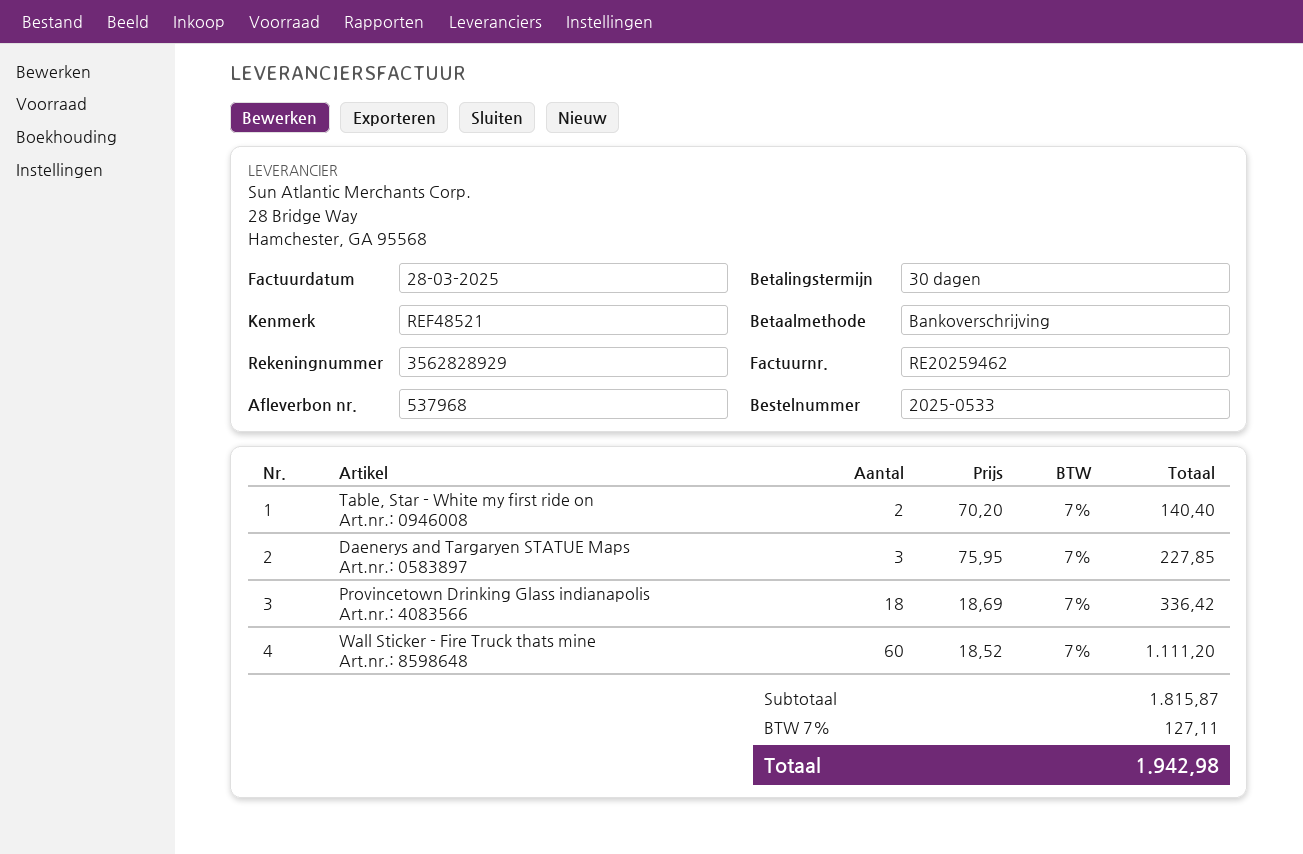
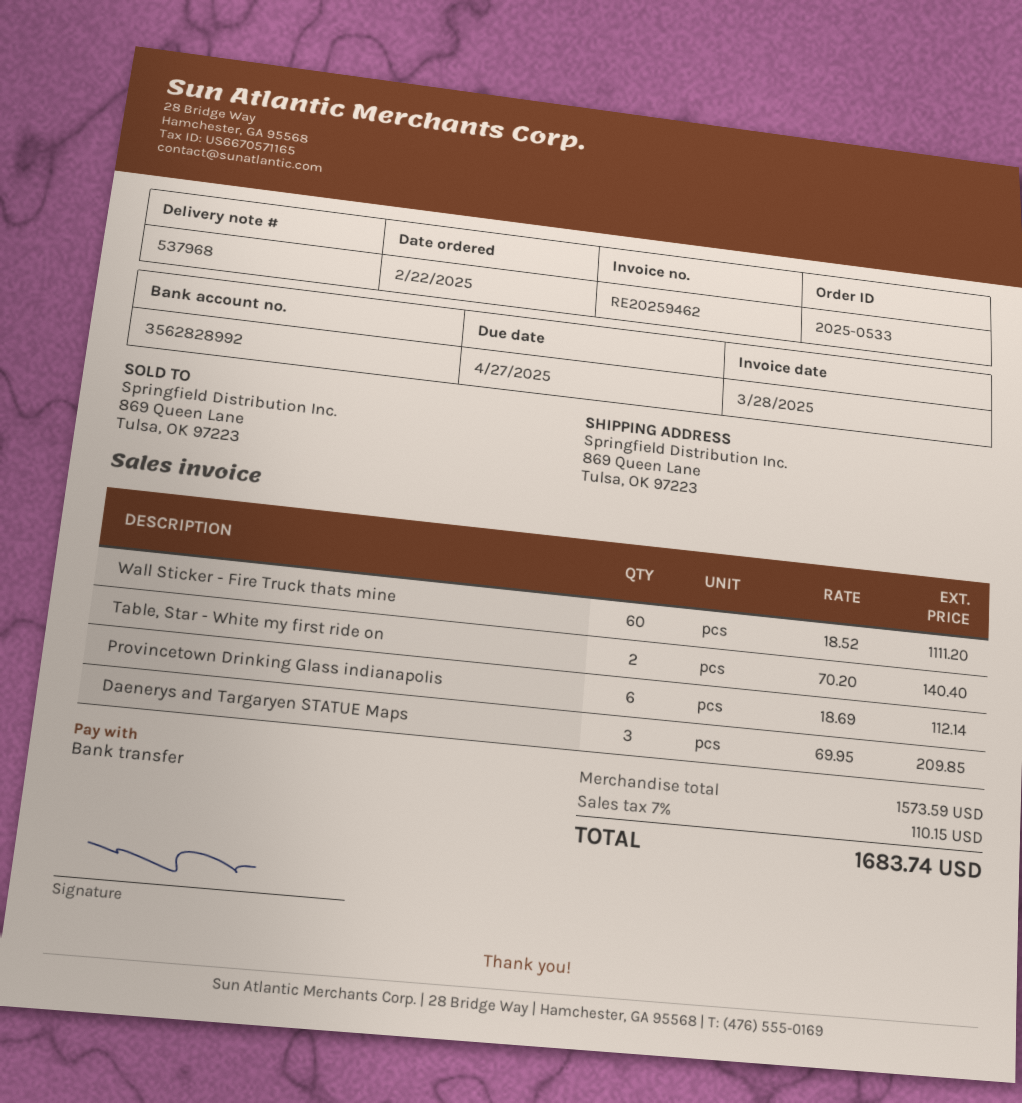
bank account: 3562828929 -> 3562828992
Daenerys and Targaryen STATUE Maps: 3 x 75.95 = 227.85 -> 3 x 69.95 = 209.85
Provincetown Drinking Glass indianapolis: 18 x 18.69 = 336.42 -> 6 x 18.69 = 112.14
subtotal: 1815.87 -> 1573.59
tax: 7% = 127.11 -> 7% = 110.15
total: 1942.98 -> 1683.74

